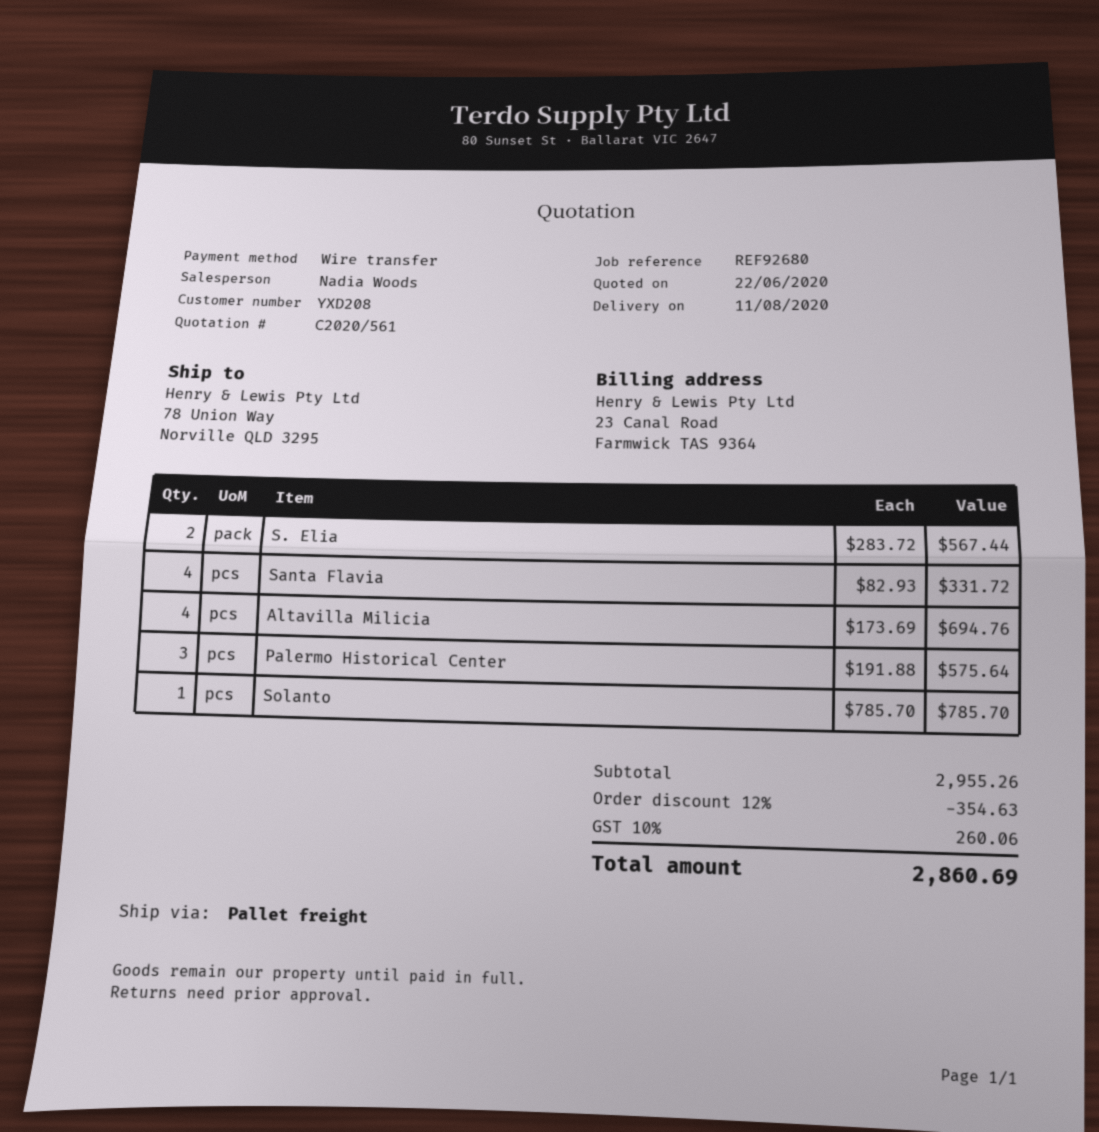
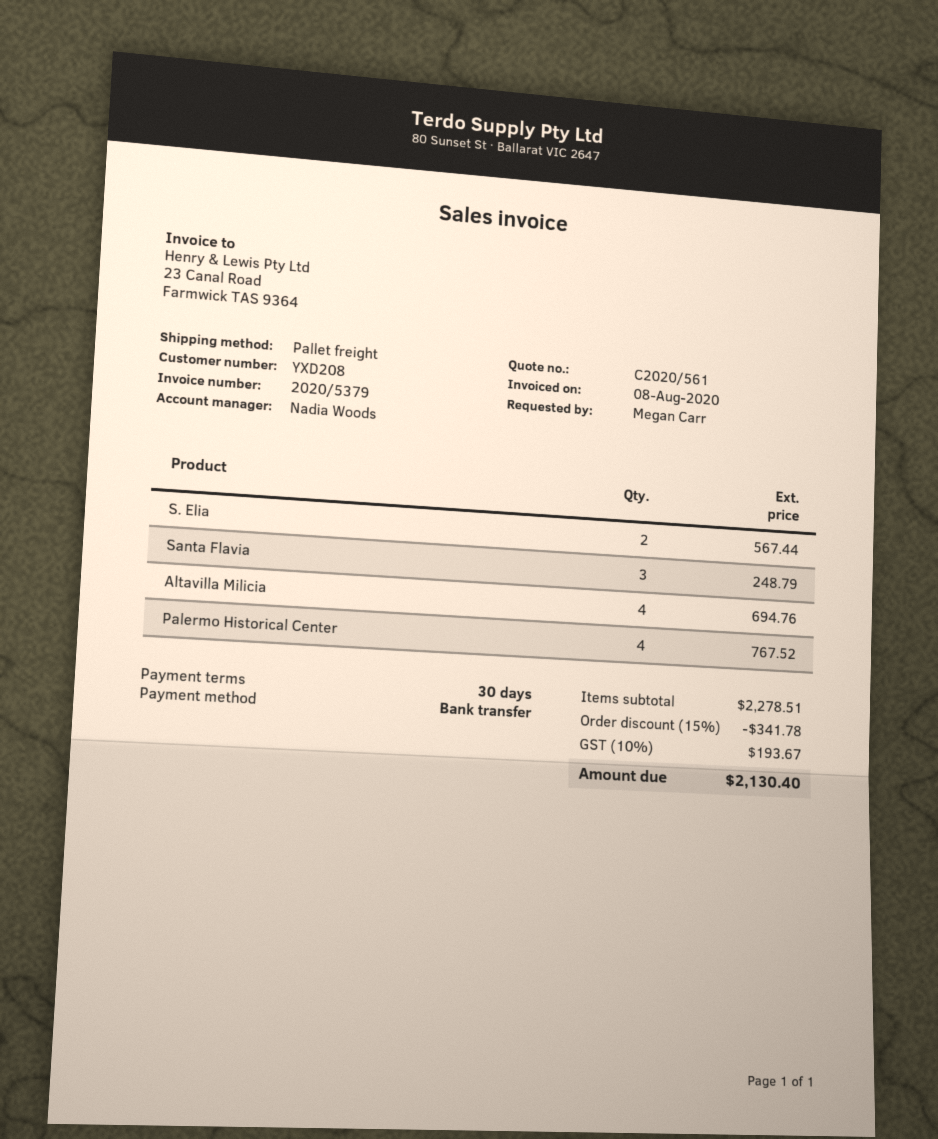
Santa Flavia: 4 for 331.72 -> 3 for 248.79
Palermo Historical Center: 3 for 575.64 -> 4 for 767.52
Solanto: 1 for 785.70 -> none
subtotal: 2955.26 -> 2278.51
discount: 12% = 354.63 -> 15% = 341.78
tax: 10% = 260.06 -> 10% = 193.67
total: 2860.69 -> 2130.40

